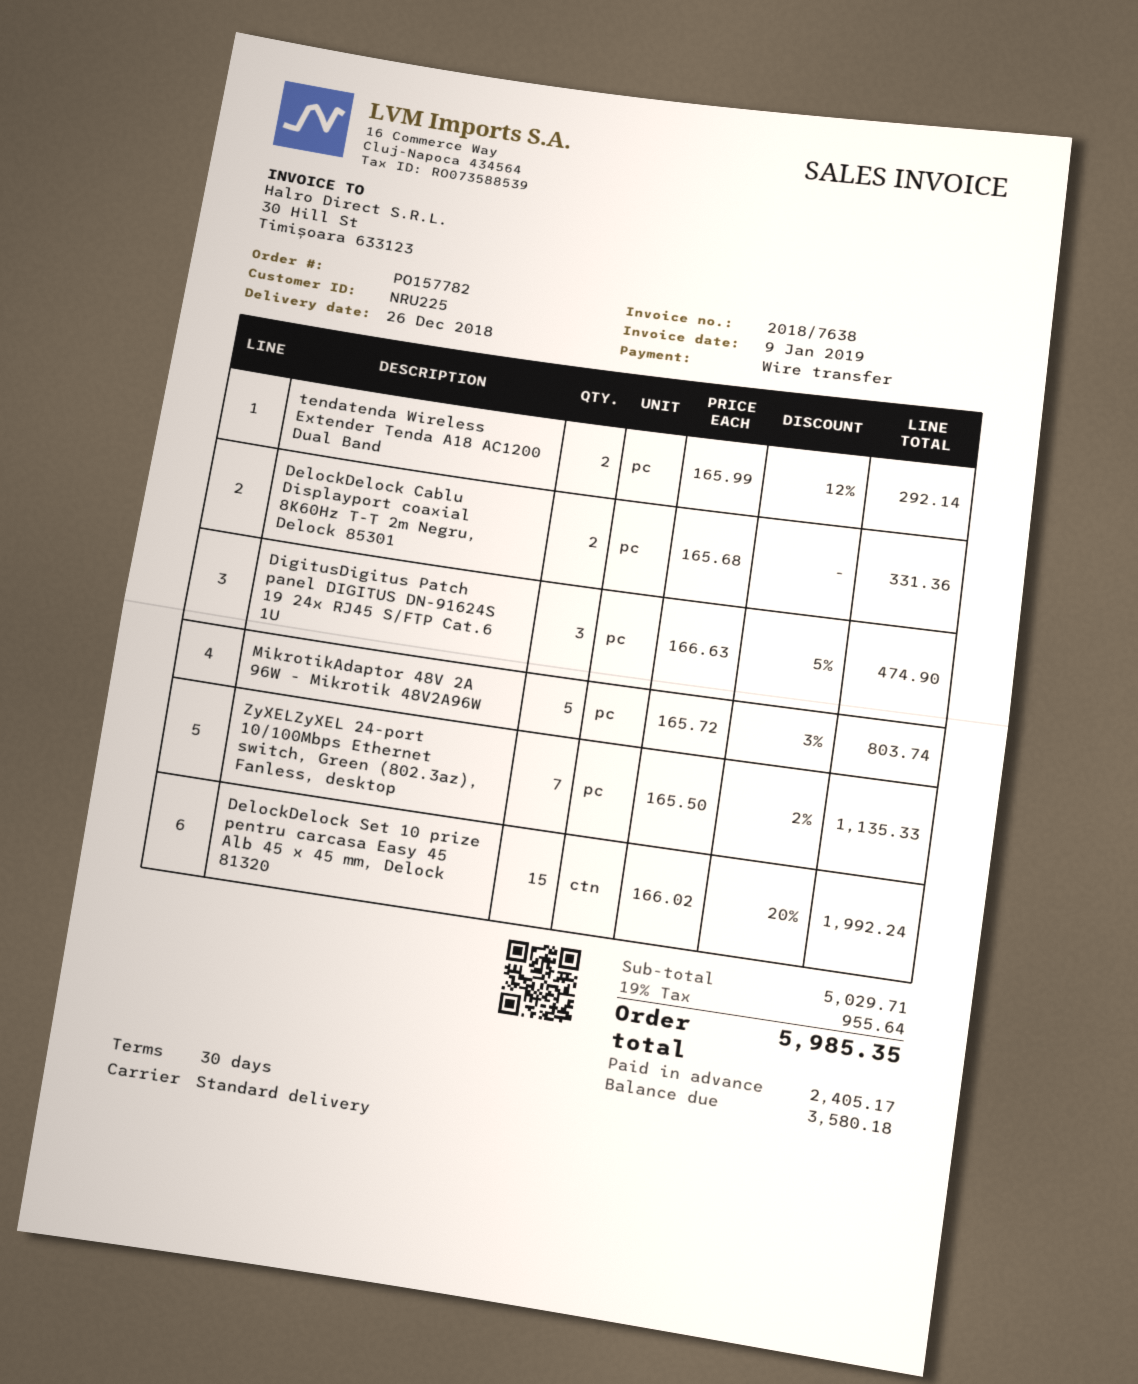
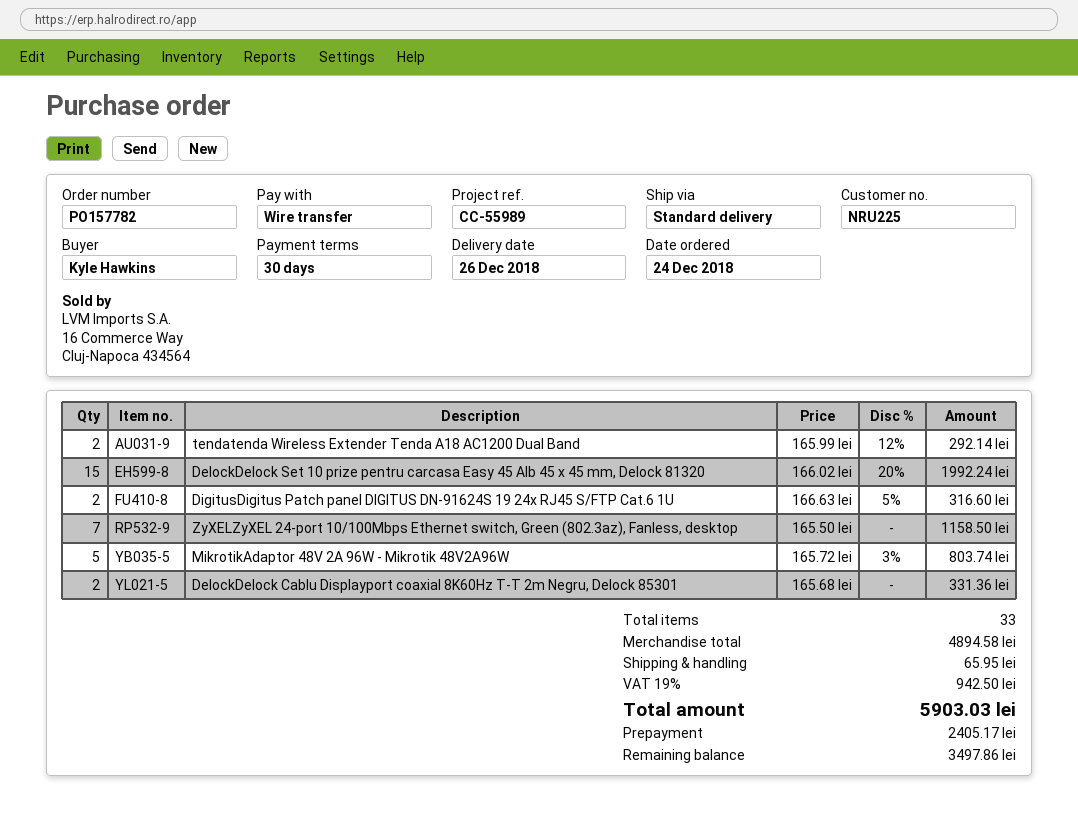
DigitusDigitus Patch panel DIGITUS DN-91624S 19 24x RJ45 S/FTP Cat.6 1U: 3 x 166.63 - 5% = 474.90 -> 2 x 166.63 - 5% = 316.60
ZyXELZyXEL 24-port 10/100Mbps Ethernet switch, Green (802.3az), Fanless, desktop: 7 x 165.50 - 2% = 1135.33 -> 7 x 165.50 = 1158.50
subtotal: 5029.71 -> 4894.58
shipping: none -> 65.95
tax: 19% = 955.64 -> 19% = 942.50
total: 5985.35 -> 5903.03
balance: 3580.18 -> 3497.86

